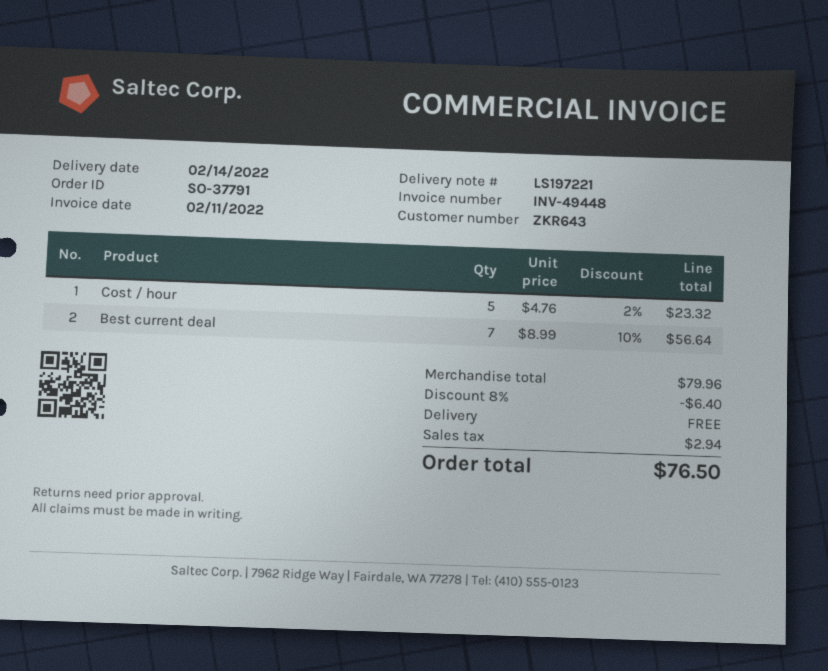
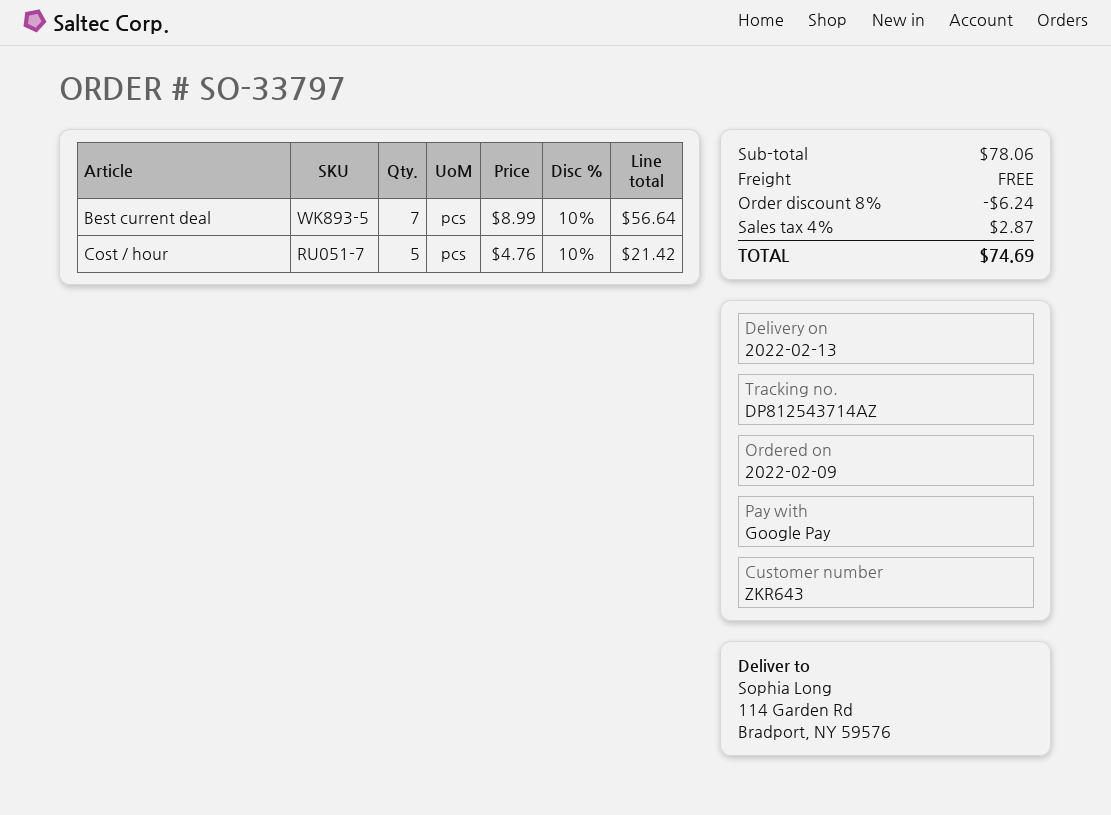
order number: SO-37791 -> SO-33797
delivery date: 2022-02-14 -> 2022-02-13
Cost / hour: 5 x 4.76 - 2% = 23.32 -> 5 x 4.76 - 10% = 21.42
subtotal: 79.96 -> 78.06
discount: 8% = 6.40 -> 8% = 6.24
tax: 2.94 -> 2.87
total: 76.50 -> 74.69

